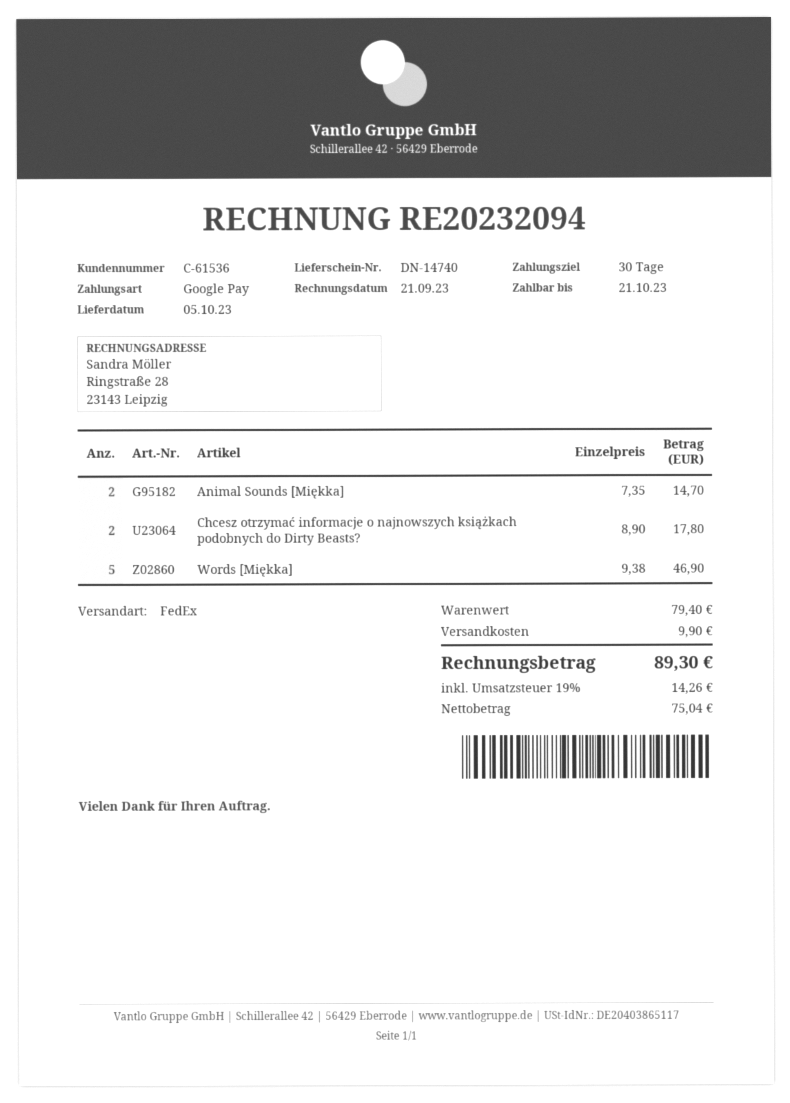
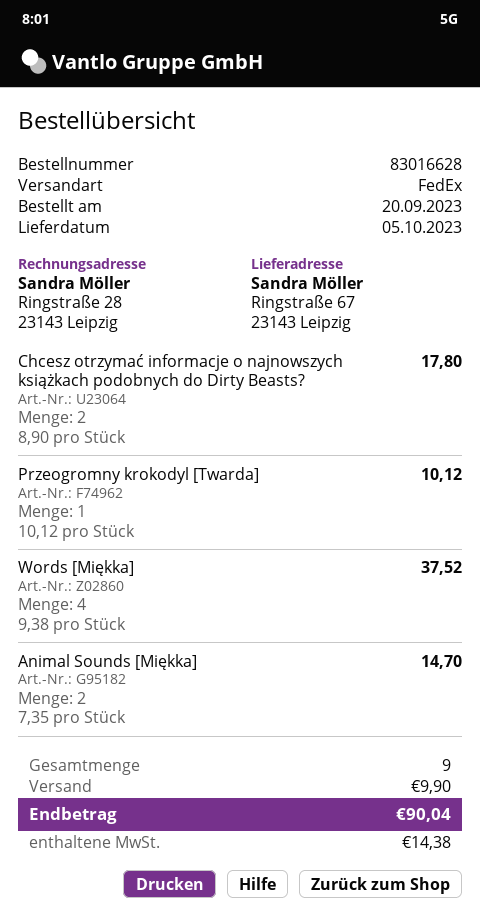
Words [Miękka]: 5 x 9.38 = 46.90 -> 4 x 9.38 = 37.52
Przeogromny krokodyl [Twarda]: none -> 1 x 10.12 = 10.12
tax: 14.26 -> 14.38
total: 89.30 -> 90.04

